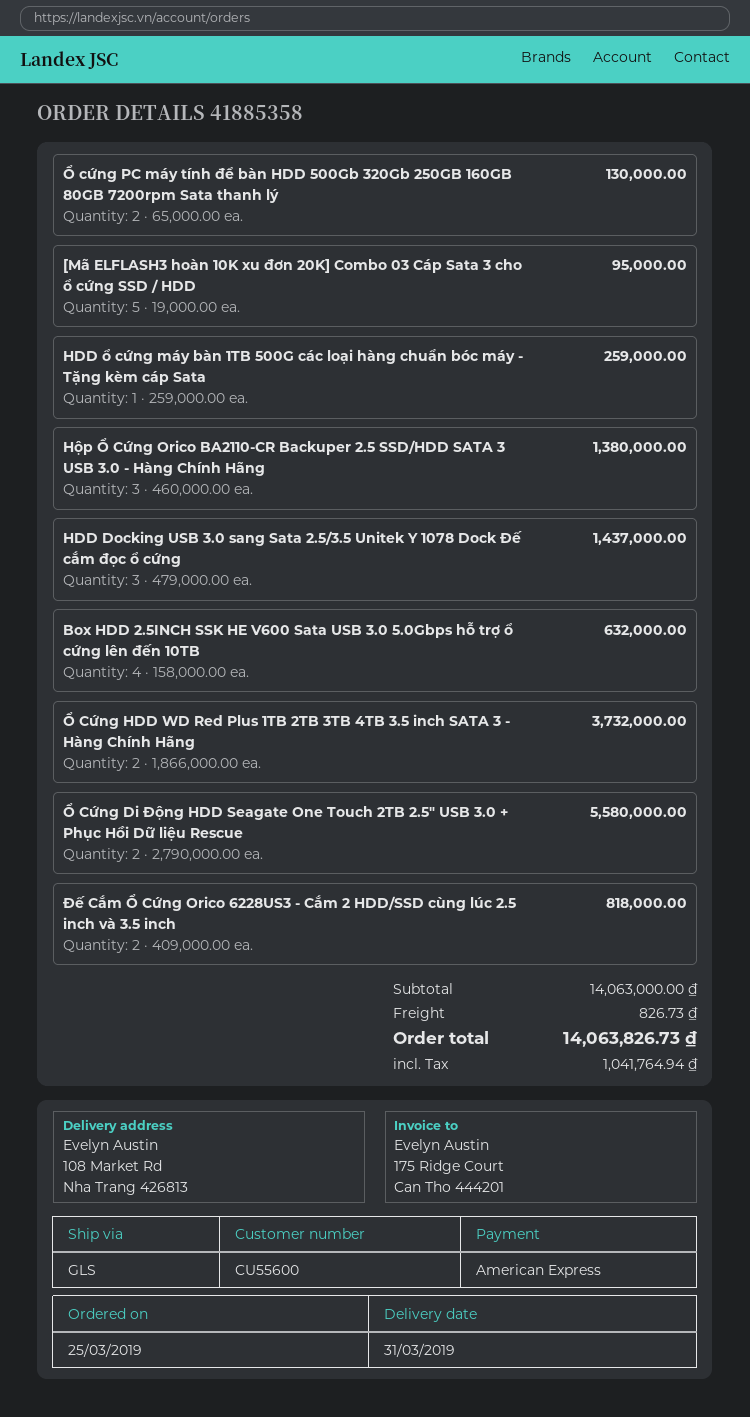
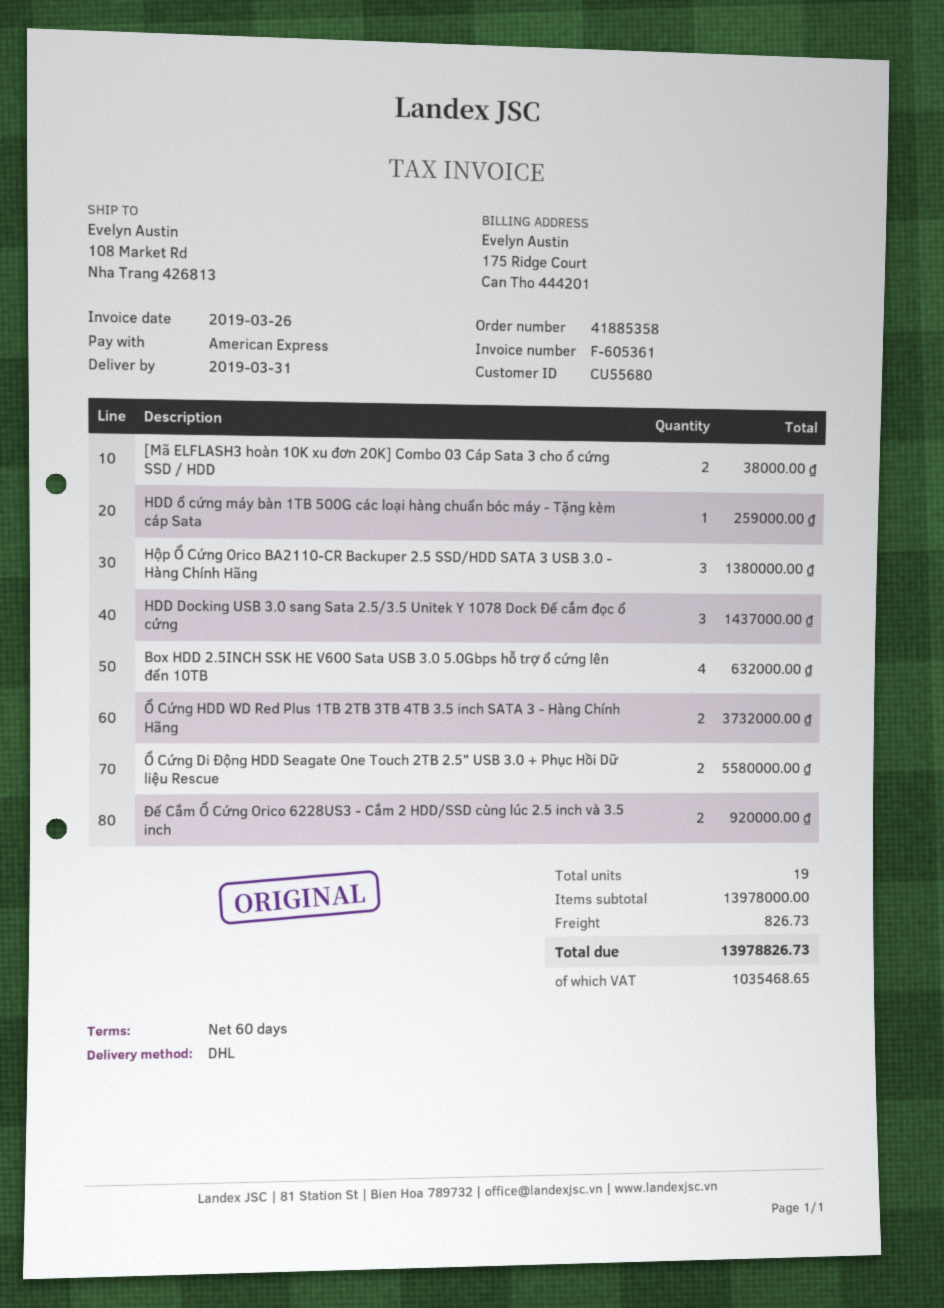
customer number: CU55600 -> CU55680
shipping method: GLS -> DHL
Ổ cứng PC máy tính để bàn HDD 500Gb 320Gb 250GB 160GB 80GB 7200rpm Sata thanh lý: 2 for 130000.00 -> none
[Mã ELFLASH3 hoàn 10K xu đơn 20K] Combo 03 Cáp Sata 3 cho ổ cứng SSD / HDD: 5 for 95000.00 -> 2 for 38000.00
Đế Cắm Ổ Cứng Orico 6228US3 - Cắm 2 HDD/SSD cùng lúc 2.5 inch và 3.5 inch: 2 for 818000.00 -> 2 for 920000.00
subtotal: 14063000.00 -> 13978000.00
tax: 1041764.94 -> 1035468.65
total: 14063826.73 -> 13978826.73

